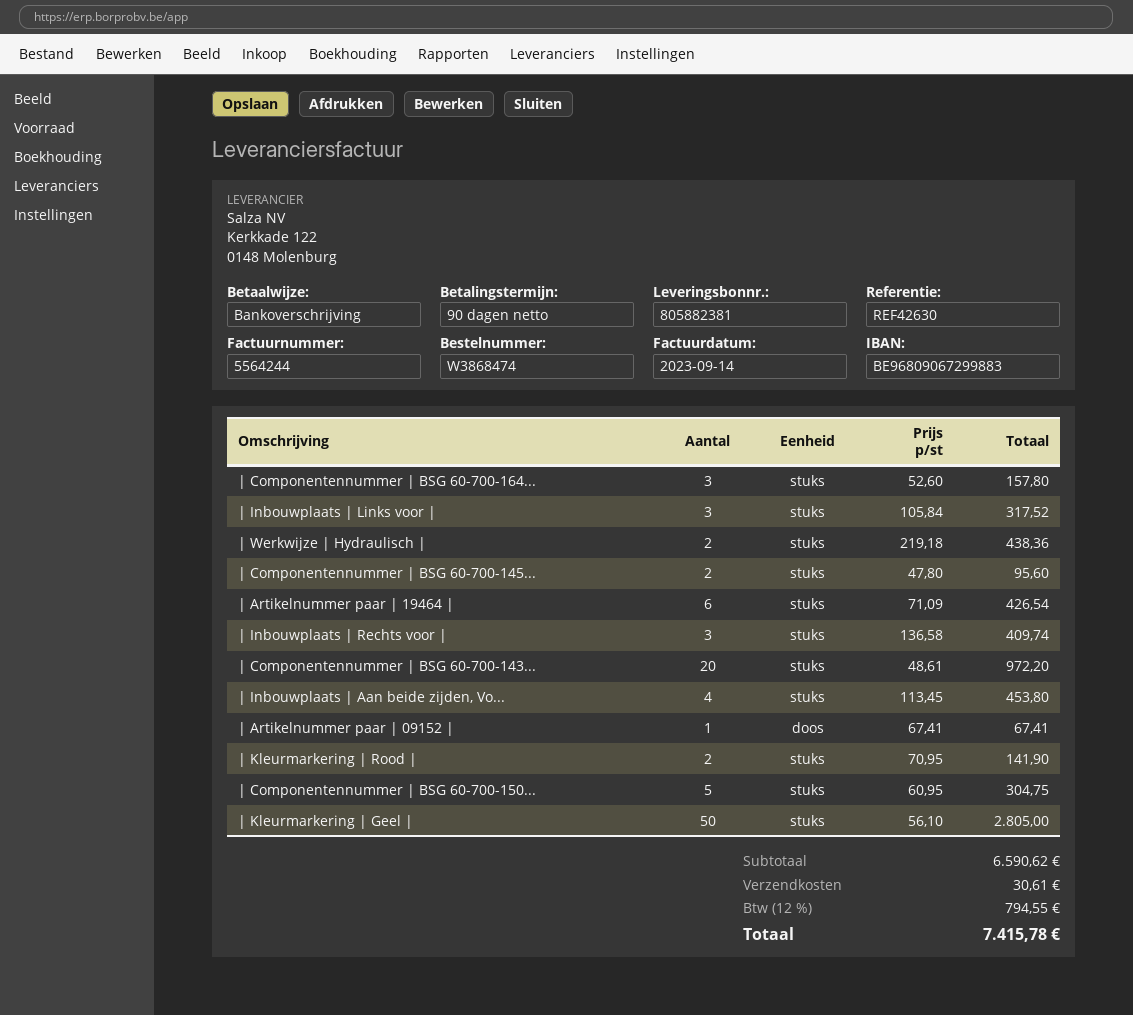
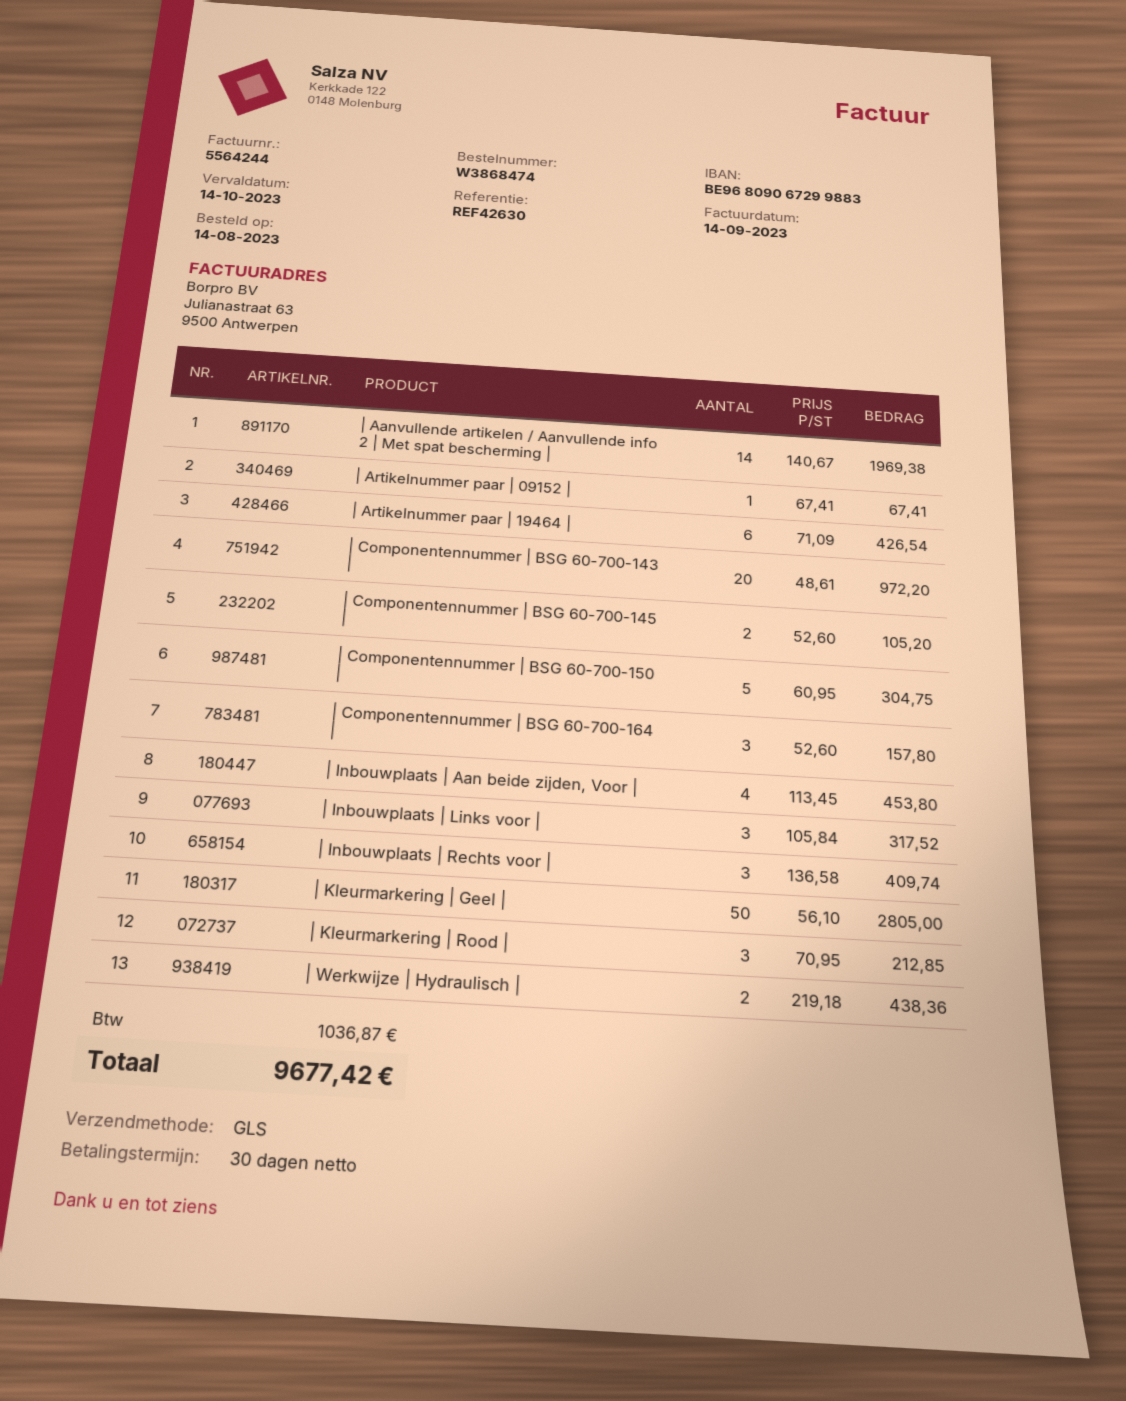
payment terms: 90 days -> 30 days
| Componentennummer | BSG 60-700-145...: 2 x 47.80 = 95.60 -> 2 x 52.60 = 105.20
| Kleurmarkering | Rood |: 2 x 70.95 = 141.90 -> 3 x 70.95 = 212.85
| Aanvullende artikelen / Aanvullende info 2 | Met spat bescherming |: none -> 14 x 140.67 = 1969.38
shipping: 30.61 -> none
tax: 794.55 -> 1036.87
total: 7415.78 -> 9677.42

